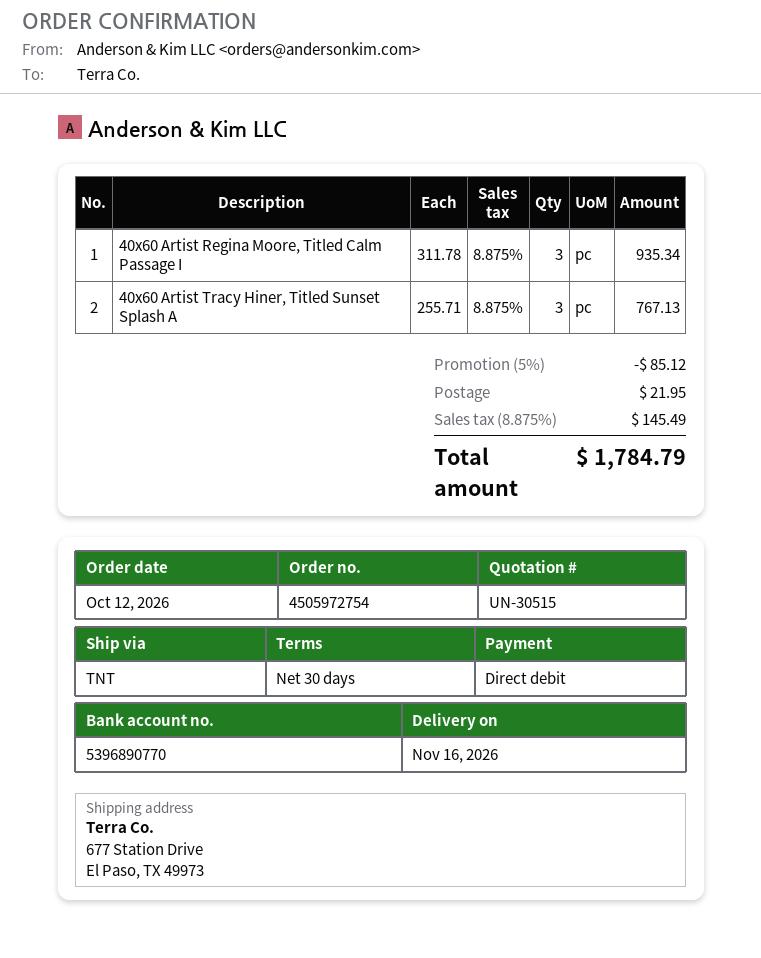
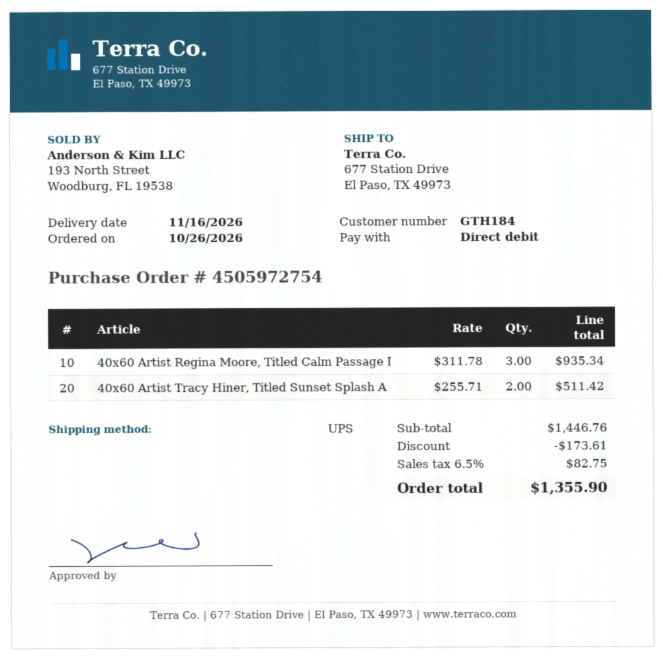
order date: 2026-10-12 -> 2026-10-26
shipping method: TNT -> UPS
40x60 Artist Tracy Hiner, Titled Sunset Splash A: 3 x 255.71 = 767.13 -> 2 x 255.71 = 511.42
discount: 85.12 -> 173.61
shipping: 21.95 -> none
tax: 8.875% = 145.49 -> 6.5% = 82.75
total: 1784.79 -> 1355.90

